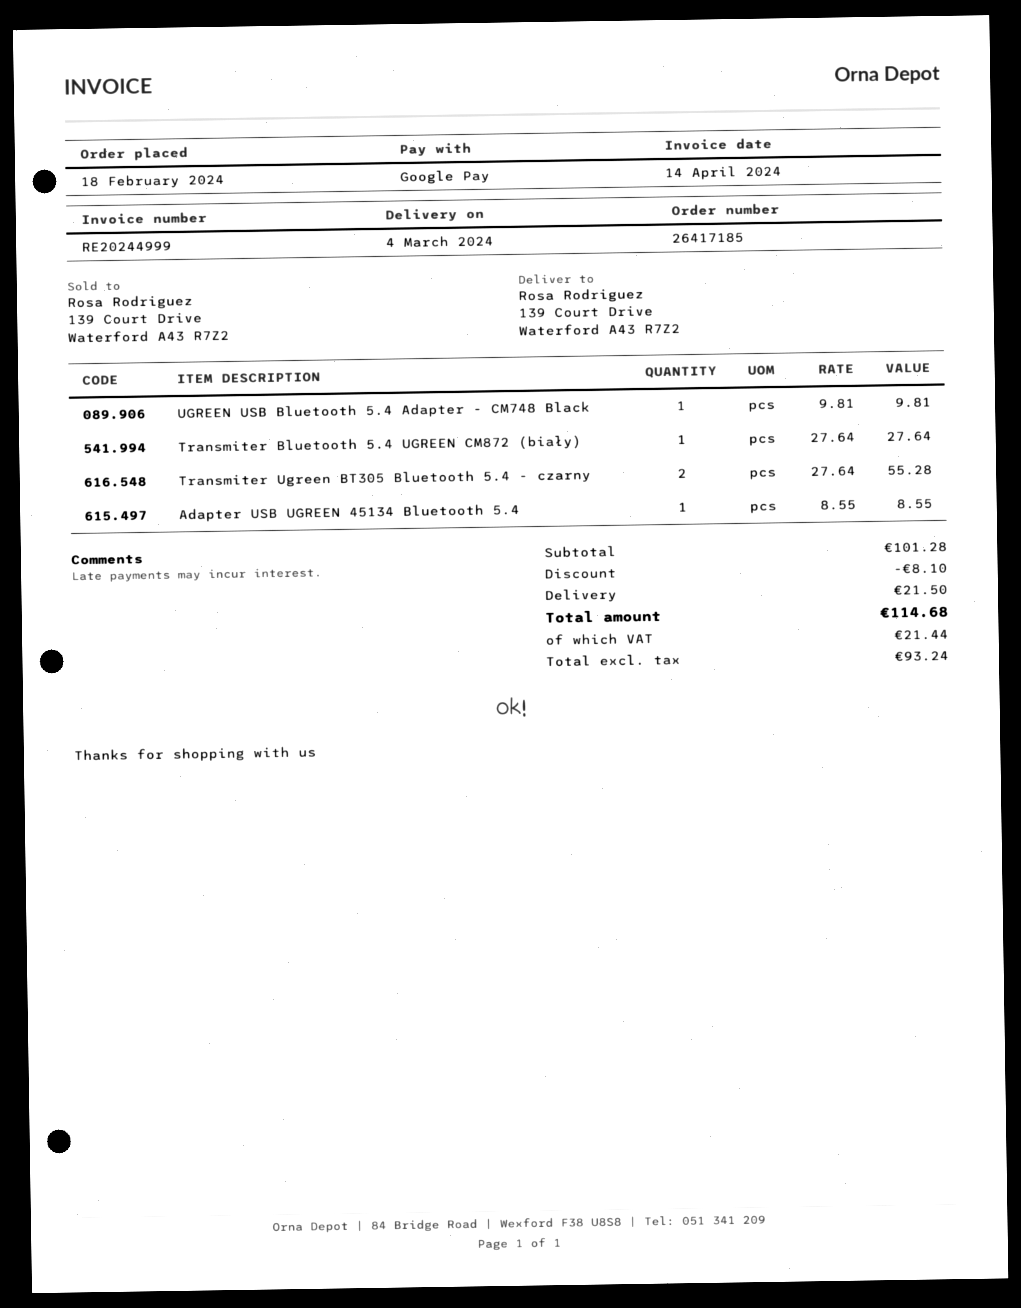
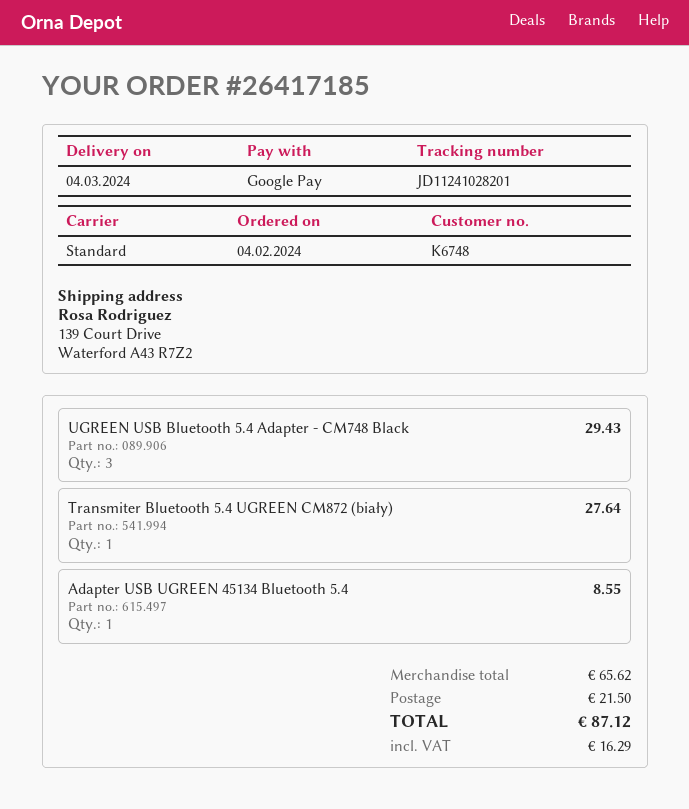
order date: 2024-02-18 -> 2024-02-04
UGREEN USB Bluetooth 5.4 Adapter - CM748 Black: 1 for 9.81 -> 3 for 29.43
Transmiter Ugreen BT305 Bluetooth 5.4 - czarny: 2 for 55.28 -> none
subtotal: 101.28 -> 65.62
discount: 8.10 -> none
tax: 21.44 -> 16.29
total: 114.68 -> 87.12

